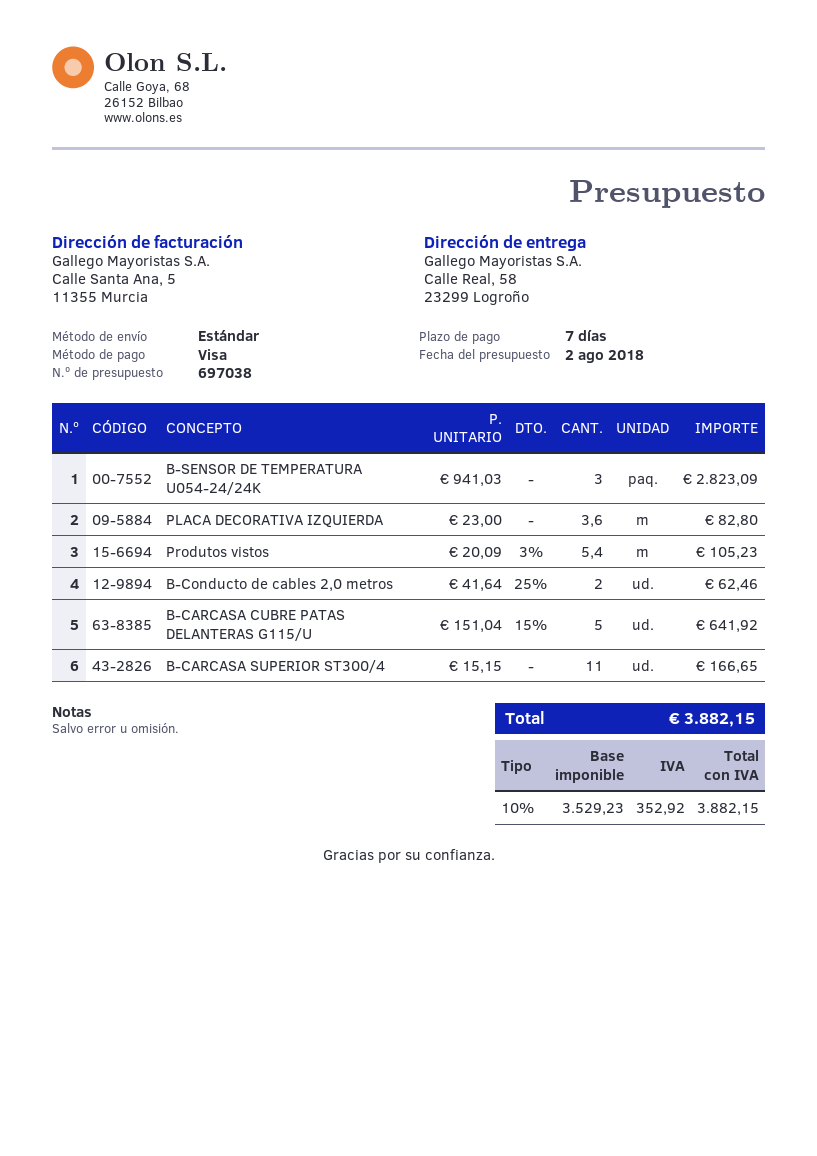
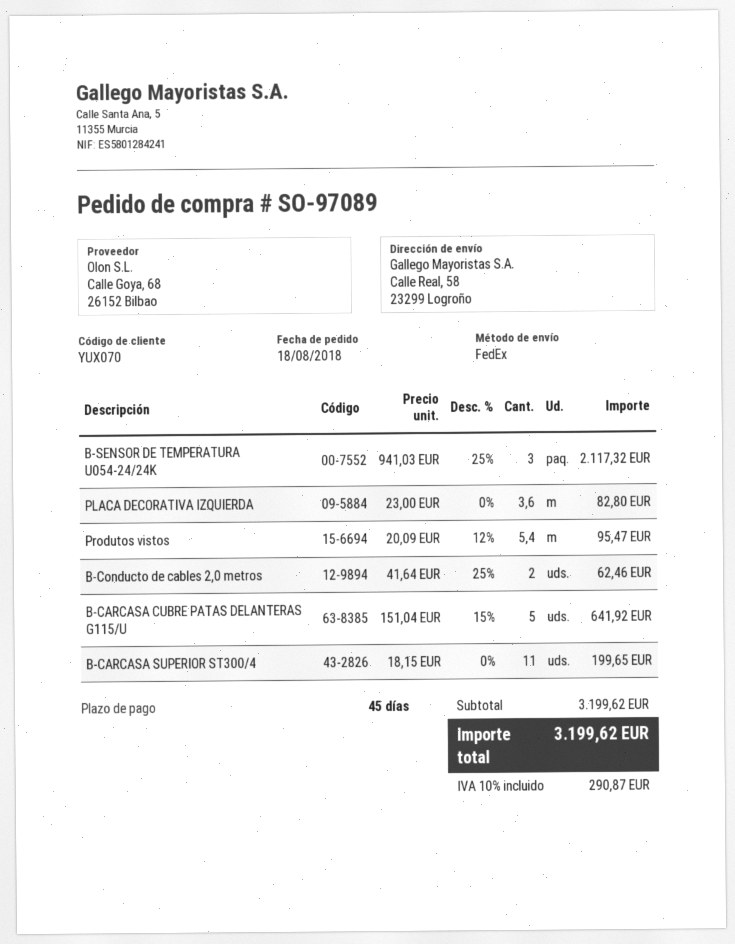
payment terms: 7 days -> 45 days
shipping method: standard -> FedEx
B-SENSOR DE TEMPERATURA U054-24/24K: 3 x 941.03 = 2823.09 -> 3 x 941.03 - 25% = 2117.32
Produtos vistos: 5.4 x 20.09 - 3% = 105.23 -> 5.4 x 20.09 - 12% = 95.47
B-CARCASA SUPERIOR ST300/4: 11 x 15.15 = 166.65 -> 11 x 18.15 = 199.65
tax: 10% = 352.92 -> 10% = 290.87
total: 3882.15 -> 3199.62

